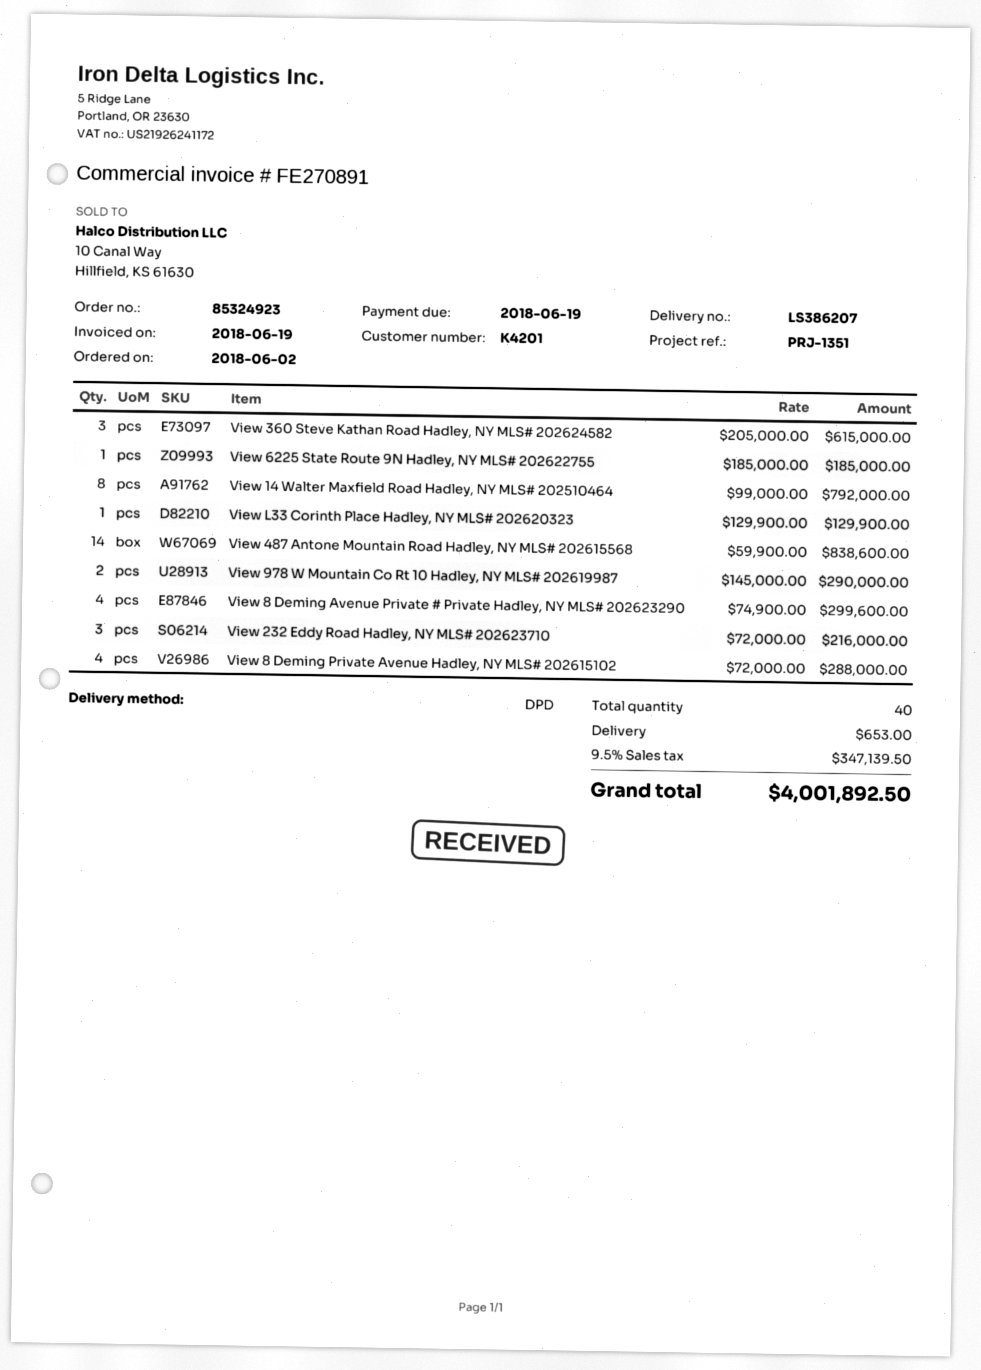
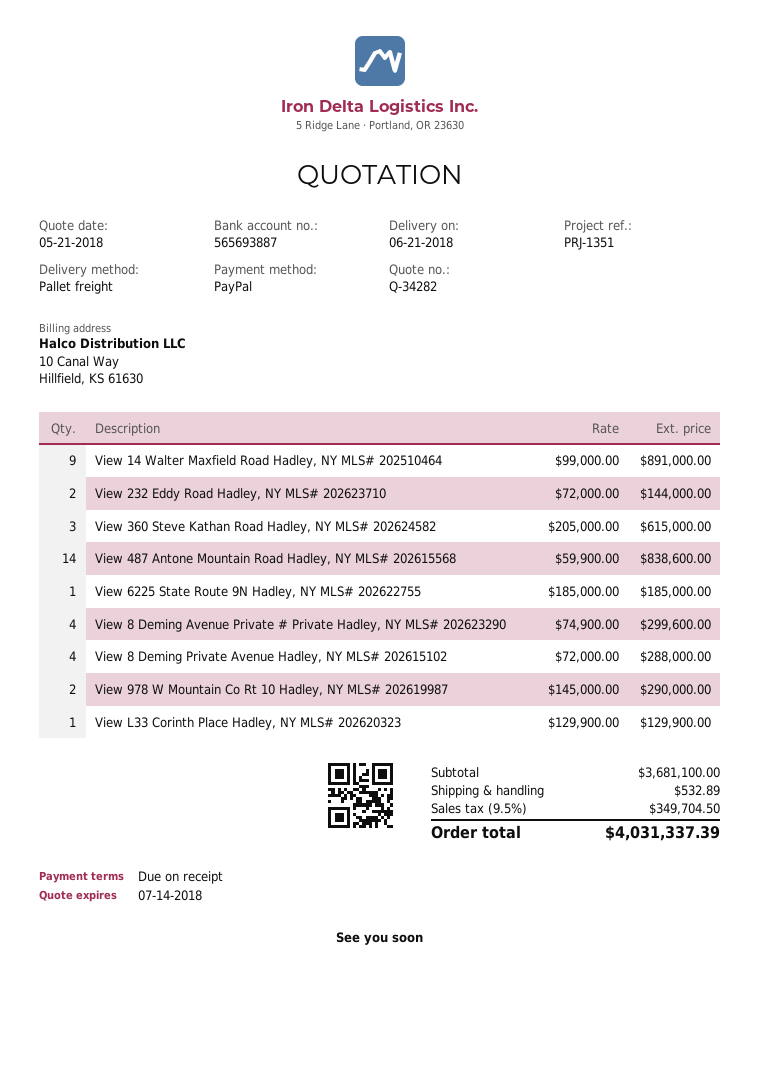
shipping method: DPD -> pallet freight
View 14 Walter Maxfield Road Hadley, NY MLS# 202510464: 8 x 99000.00 = 792000.00 -> 9 x 99000.00 = 891000.00
View 232 Eddy Road Hadley, NY MLS# 202623710: 3 x 72000.00 = 216000.00 -> 2 x 72000.00 = 144000.00
shipping: 653.00 -> 532.89
tax: 9.5% = 347139.50 -> 9.5% = 349704.50
total: 4001892.50 -> 4031337.39

